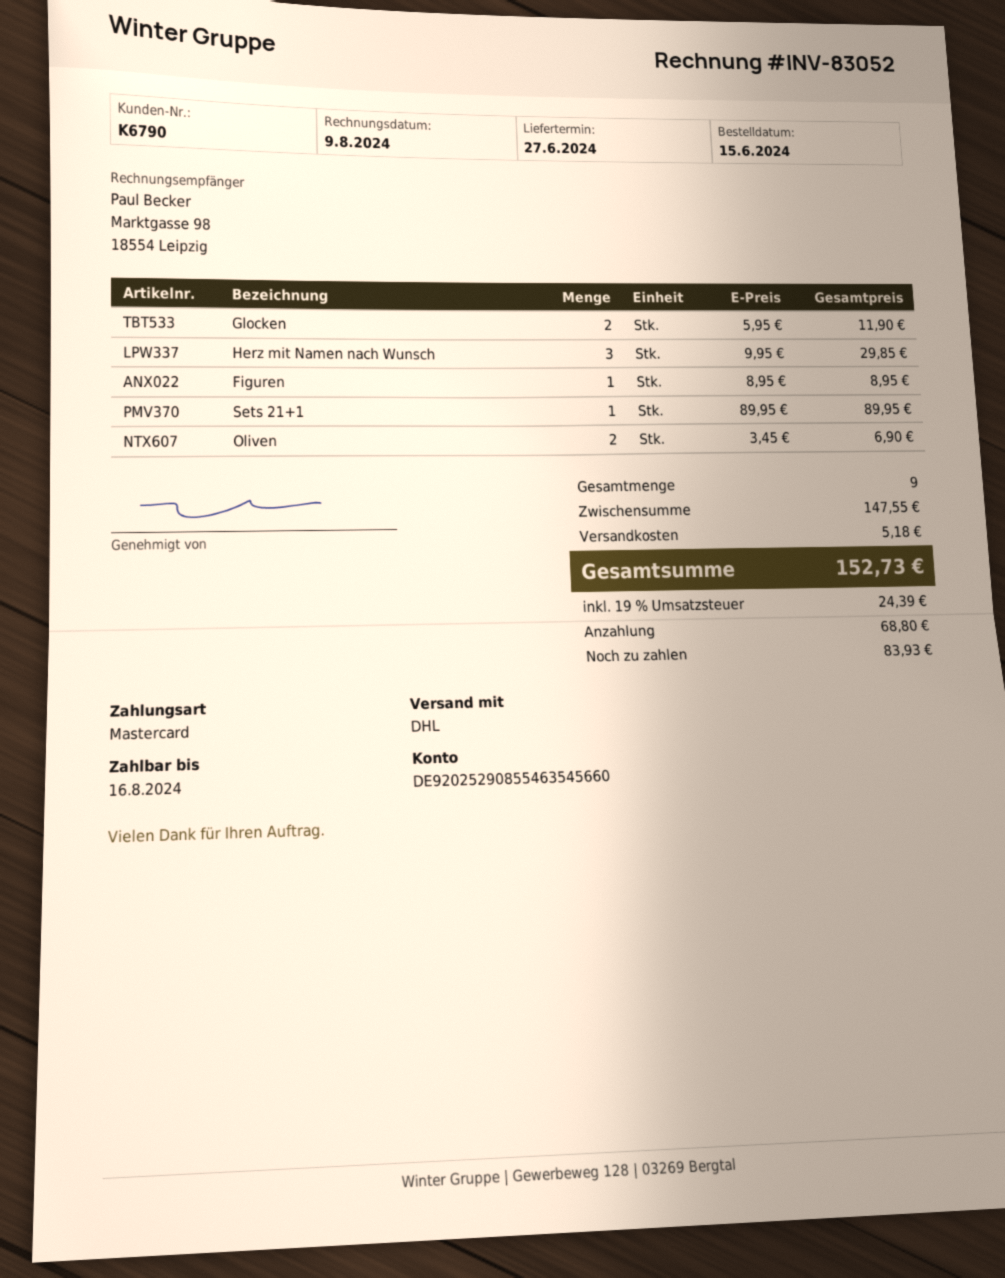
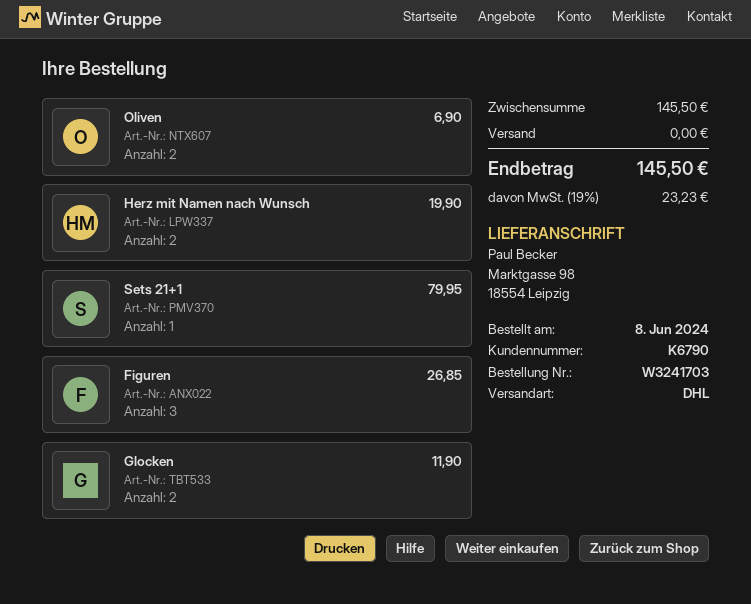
order date: 2024-06-15 -> 2024-06-08
Herz mit Namen nach Wunsch: 3 for 29.85 -> 2 for 19.90
Figuren: 1 for 8.95 -> 3 for 26.85
Sets 21+1: 1 for 89.95 -> 1 for 79.95
subtotal: 147.55 -> 145.50
shipping: 5.18 -> 0.00
tax: 19% = 24.39 -> 19% = 23.23
total: 152.73 -> 145.50

